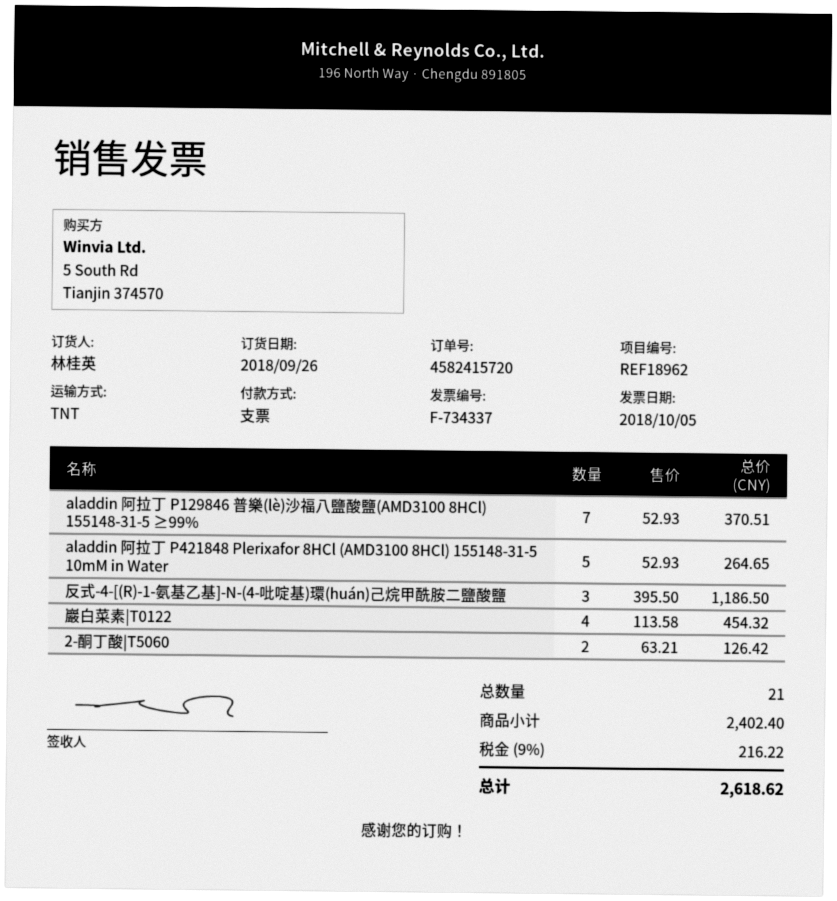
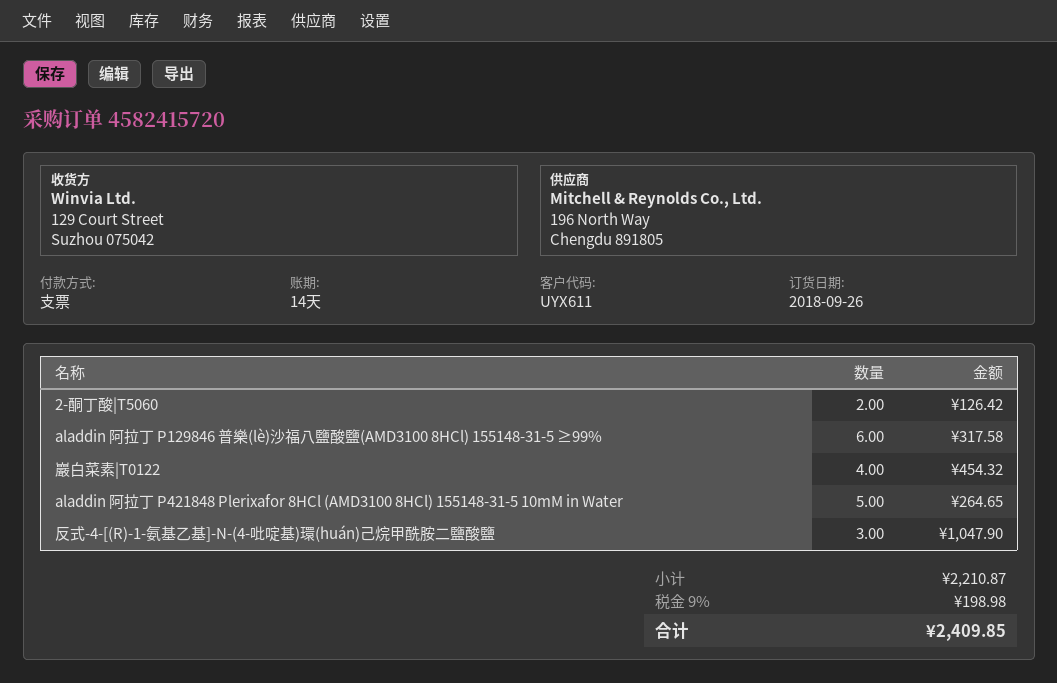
aladdin 阿拉丁 P129846 普樂(lè)沙福八鹽酸鹽(AMD3100 8HCl) 155148-31-5 ≥99%: 7 for 370.51 -> 6 for 317.58
反式-4-[(R)-1-氨基乙基]-N-(4-吡啶基)環(huán)己烷甲酰胺二鹽酸鹽: 3 for 1186.50 -> 3 for 1047.90
subtotal: 2402.40 -> 2210.87
tax: 9% = 216.22 -> 9% = 198.98
total: 2618.62 -> 2409.85

